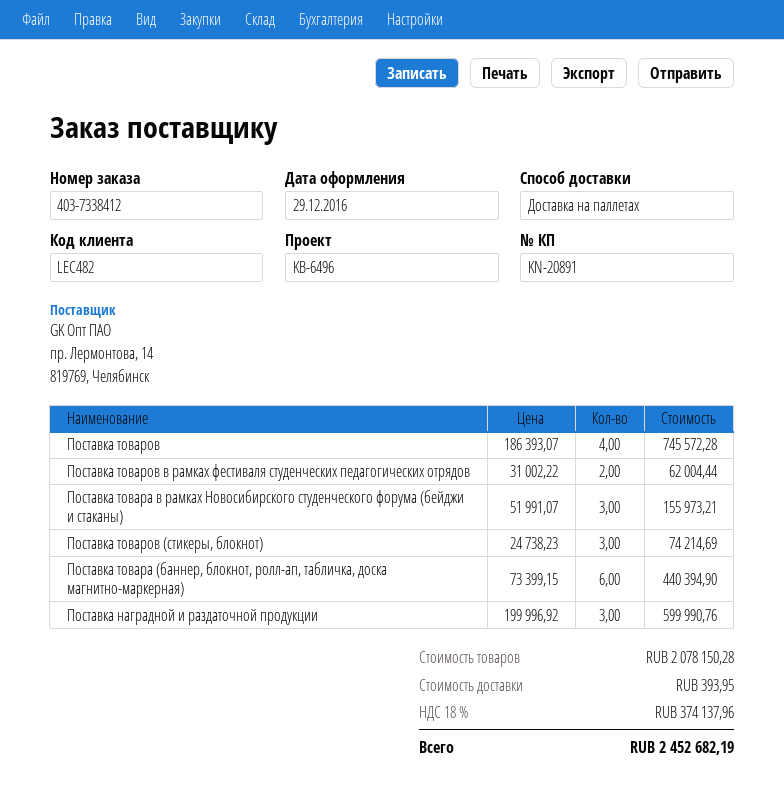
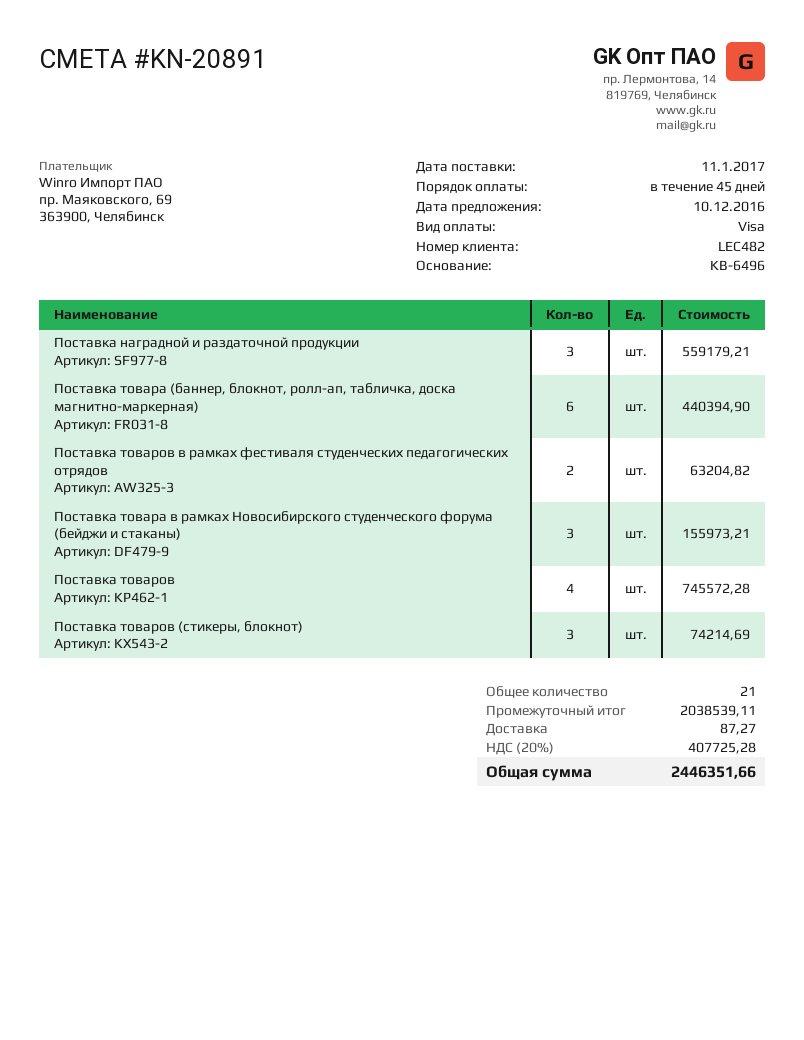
Поставка товаров в рамках фестиваля студенческих педагогических отрядов: 2 for 62004.44 -> 2 for 63204.82
Поставка наградной и раздаточной продукции: 3 for 599990.76 -> 3 for 559179.21
subtotal: 2078150.28 -> 2038539.11
shipping: 393.95 -> 87.27
tax: 18% = 374137.96 -> 20% = 407725.28
total: 2452682.19 -> 2446351.66

